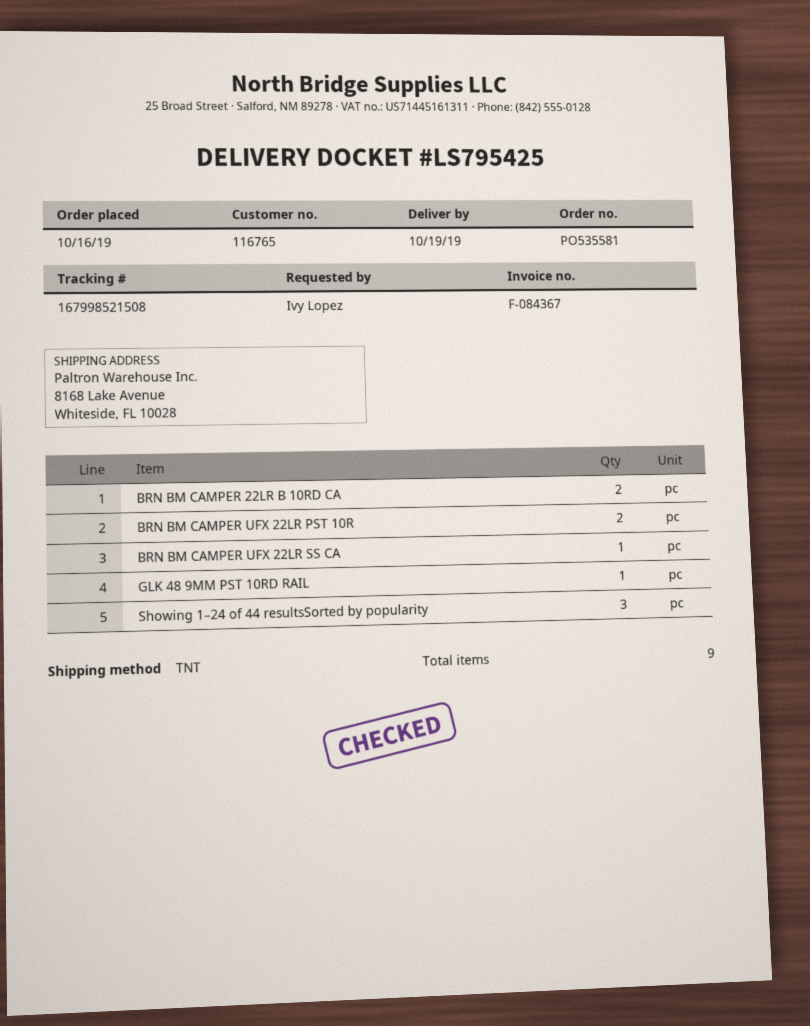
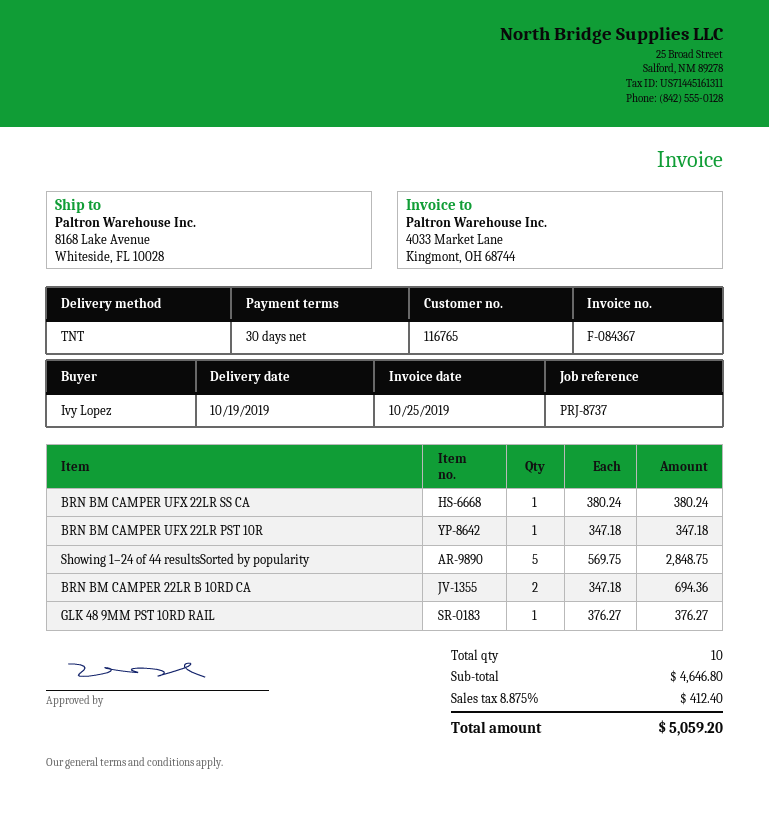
BRN BM CAMPER UFX 22LR PST 10R: 2 -> 1
Showing 1–24 of 44 resultsSorted by popularity: 3 -> 5
total quantity: 9 -> 10

